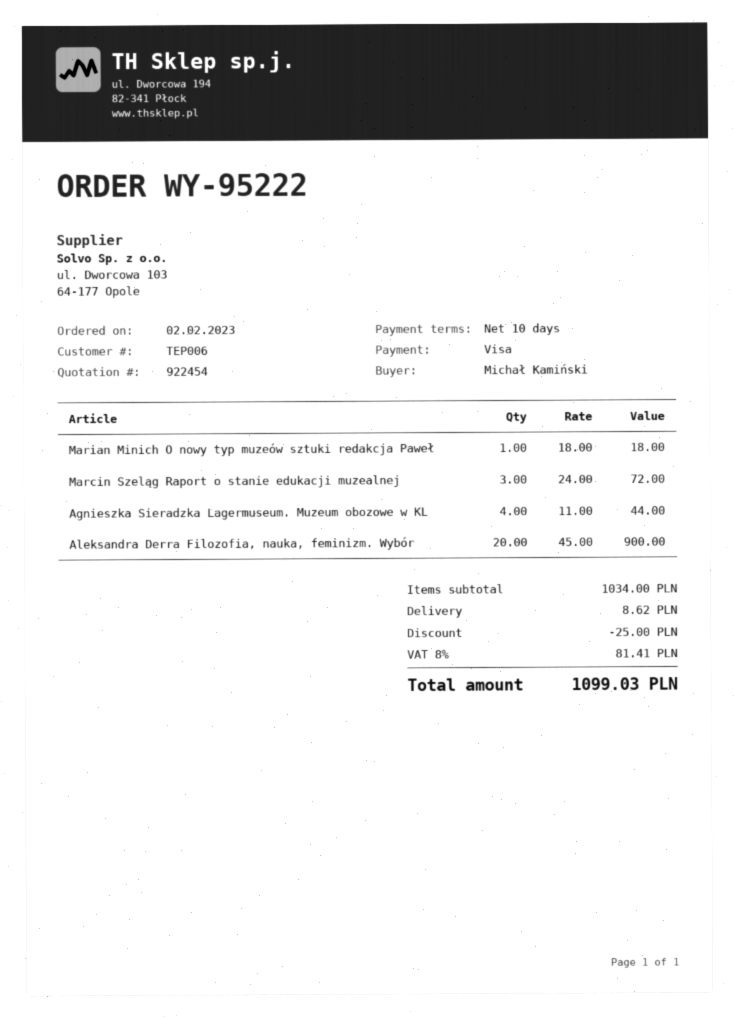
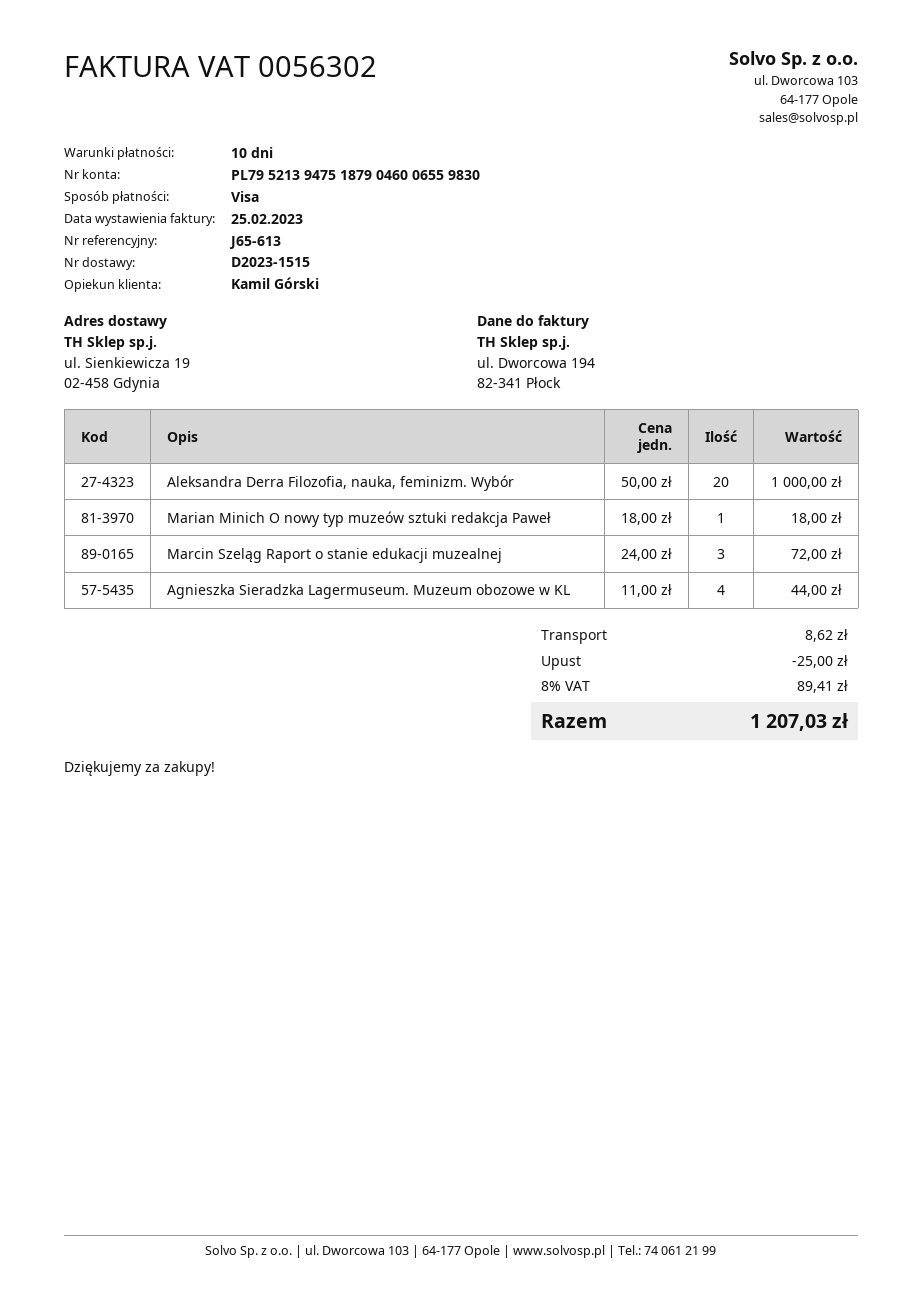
Aleksandra Derra Filozofia, nauka, feminizm. Wybór: 20 x 45.00 = 900.00 -> 20 x 50.00 = 1000.00
tax: 8% = 81.41 -> 8% = 89.41
total: 1099.03 -> 1207.03

